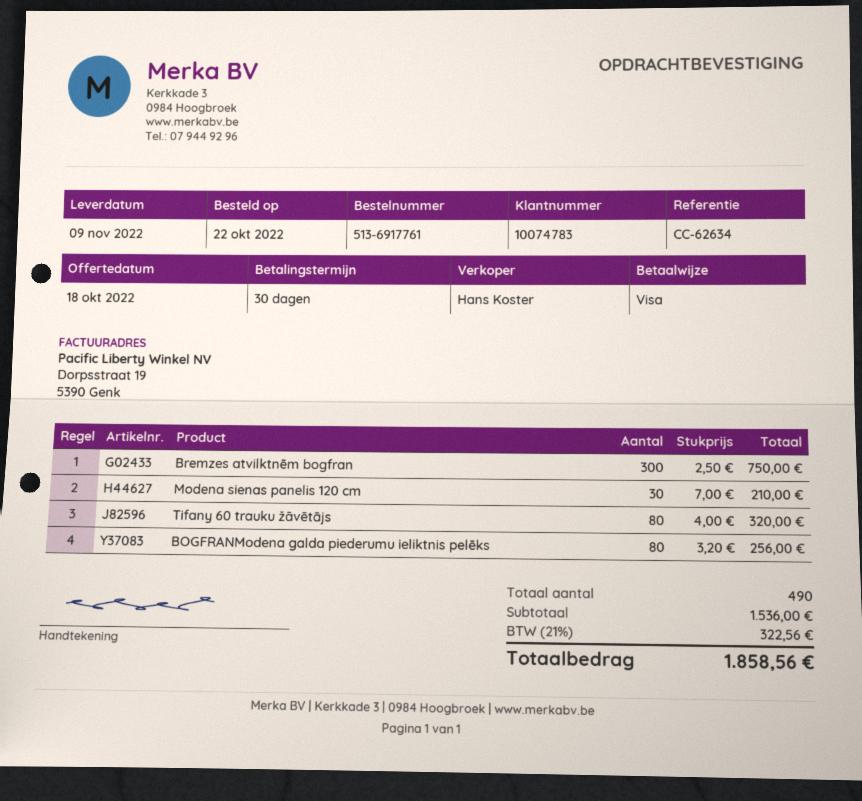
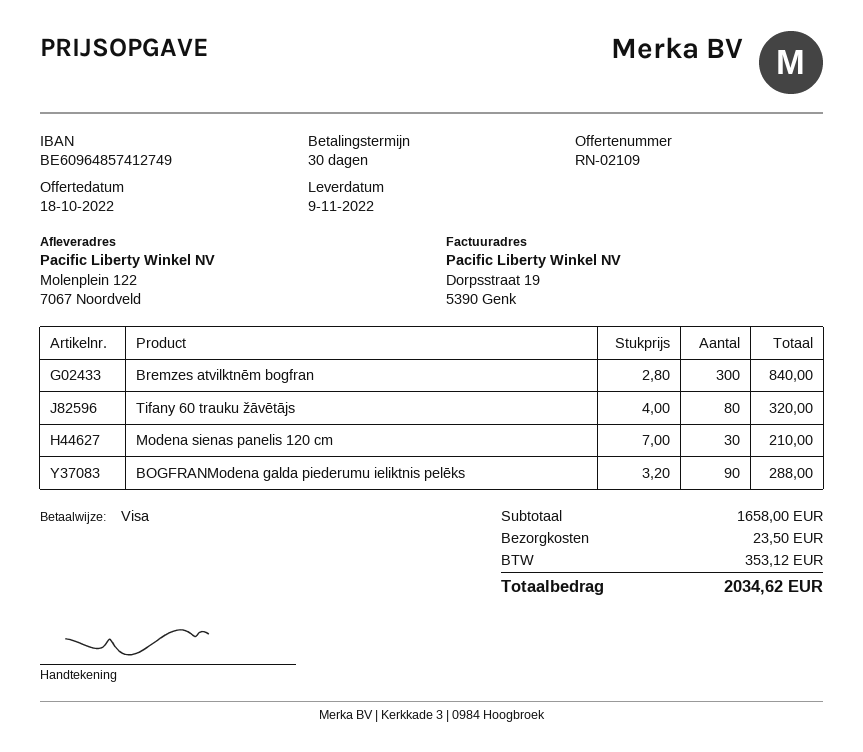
Bremzes atvilktnēm bogfran: 300 x 2.50 = 750.00 -> 300 x 2.80 = 840.00
BOGFRANModena galda piederumu ieliktnis pelēks: 80 x 3.20 = 256.00 -> 90 x 3.20 = 288.00
subtotal: 1536.00 -> 1658.00
shipping: none -> 23.50
tax: 322.56 -> 353.12
total: 1858.56 -> 2034.62

